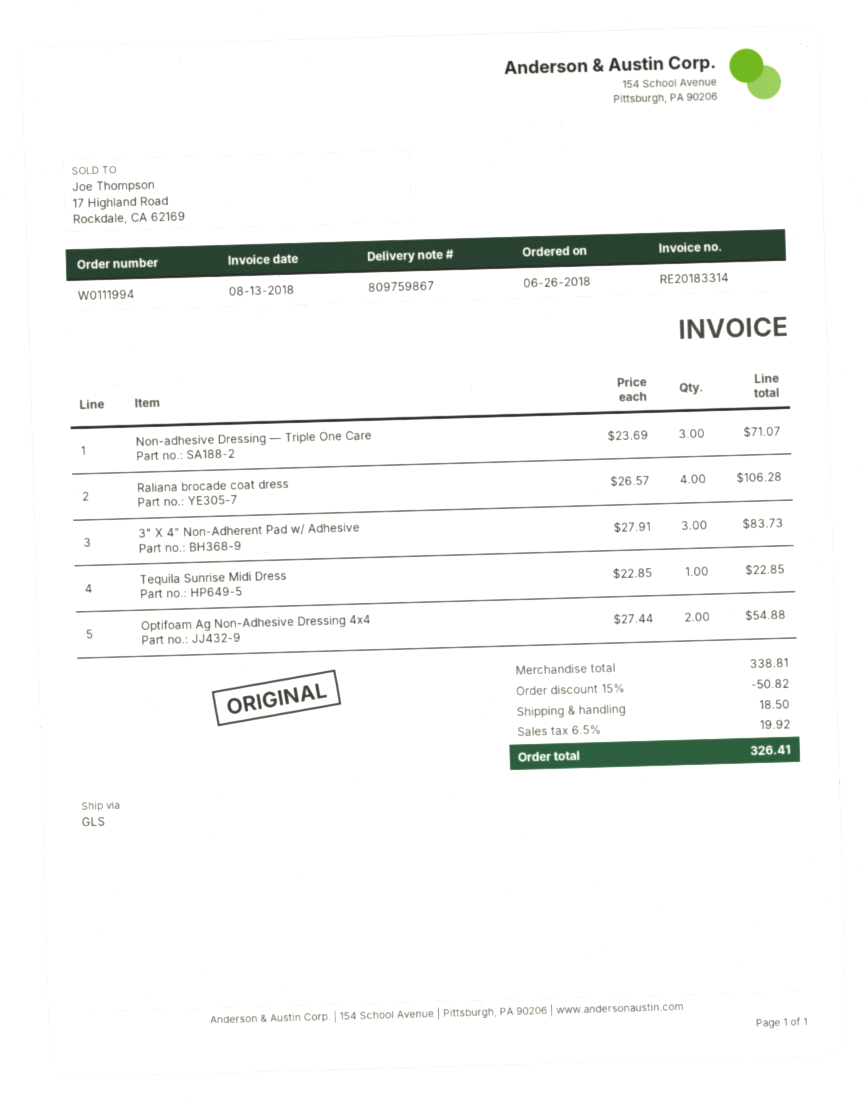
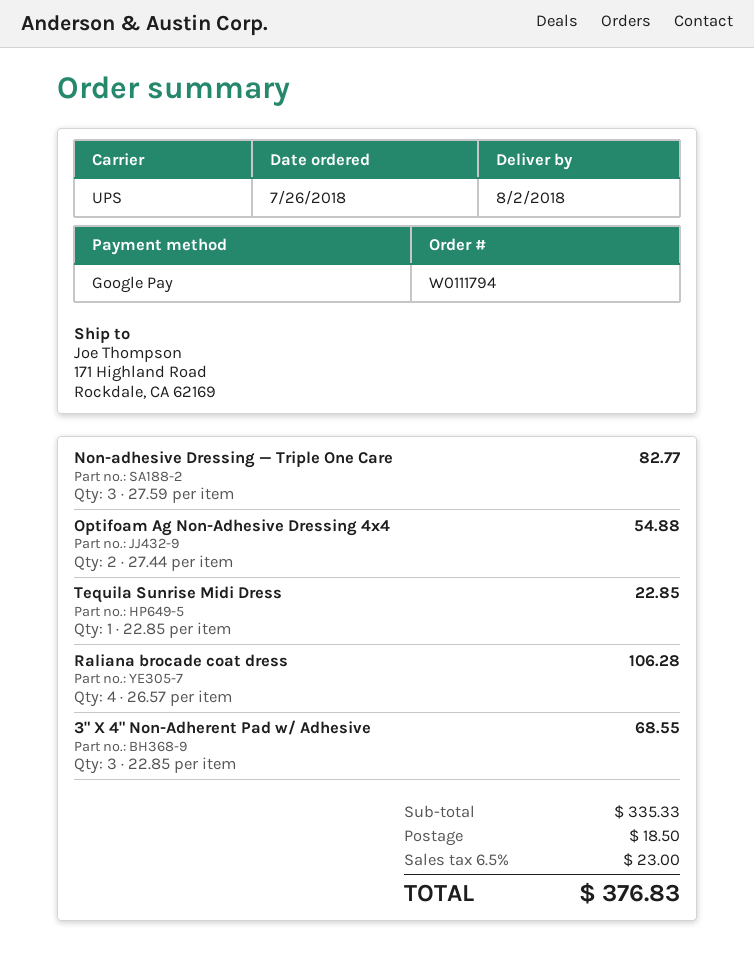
order number: W0111994 -> W0111794
order date: 2018-06-26 -> 2018-07-26
shipping method: GLS -> UPS
Non-adhesive Dressing — Triple One Care: 3 x 23.69 = 71.07 -> 3 x 27.59 = 82.77
3" X 4" Non-Adherent Pad w/ Adhesive: 3 x 27.91 = 83.73 -> 3 x 22.85 = 68.55
subtotal: 338.81 -> 335.33
discount: 15% = 50.82 -> none
tax: 6.5% = 19.92 -> 6.5% = 23.00
total: 326.41 -> 376.83

